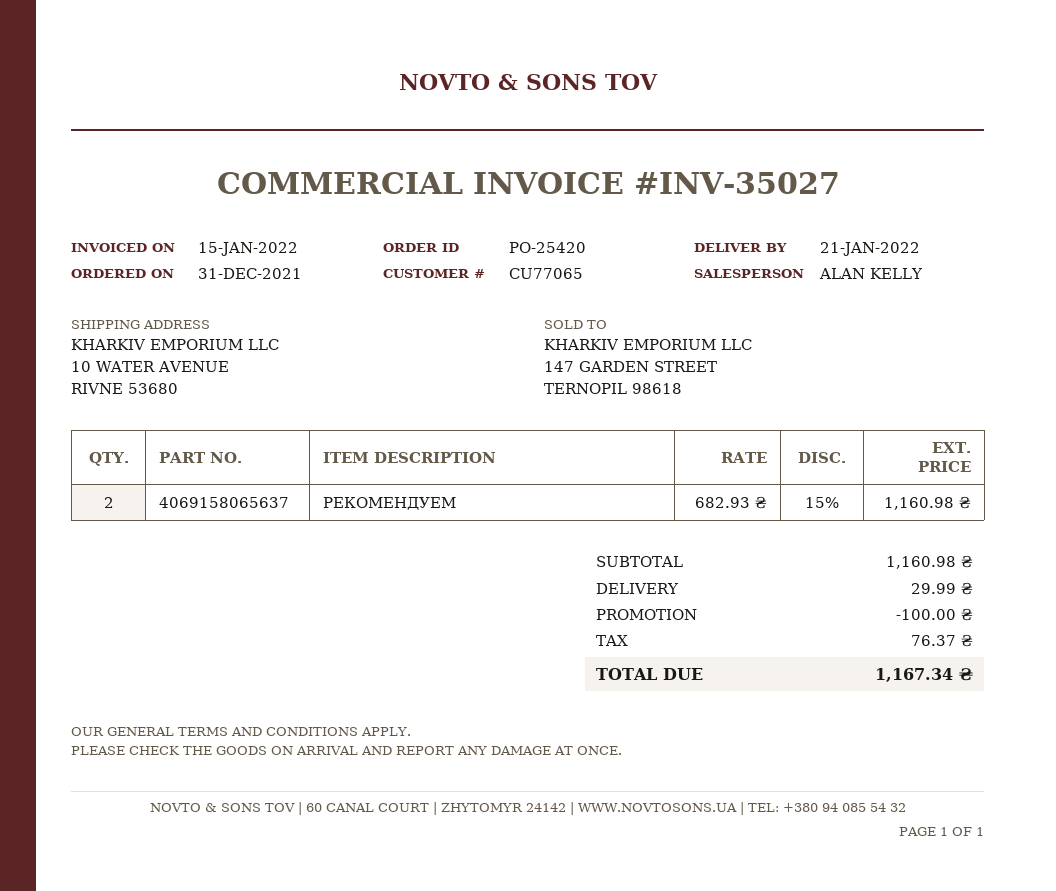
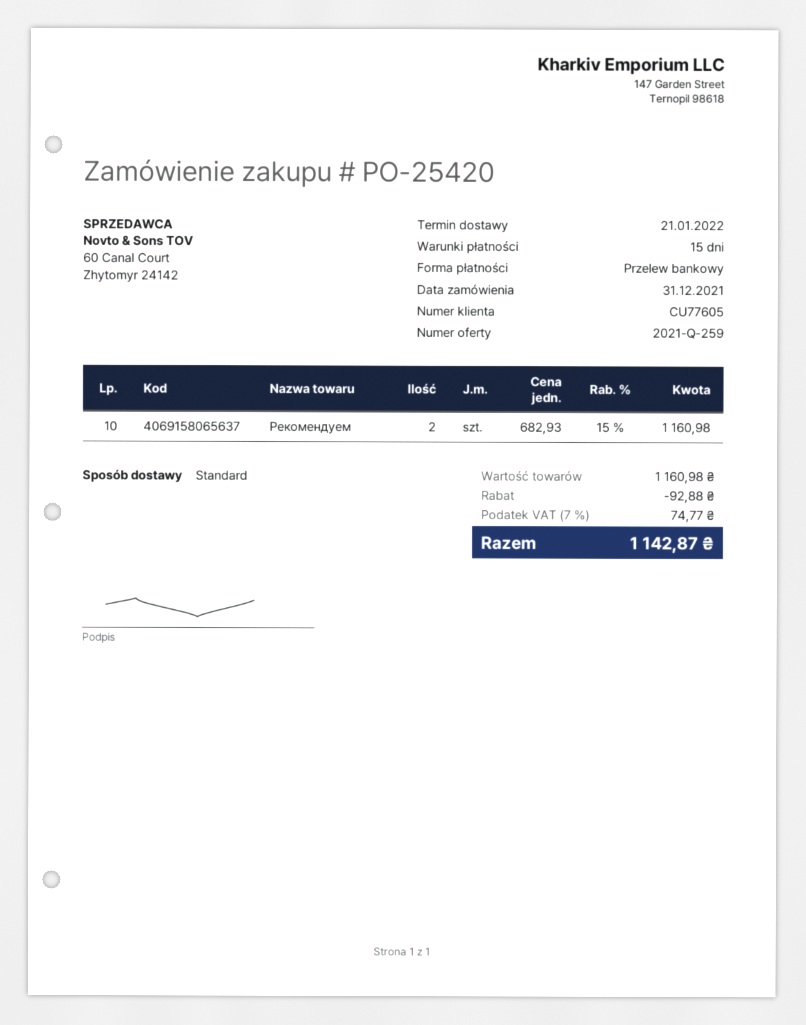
customer number: CU77065 -> CU77605
discount: 100.00 -> 92.88
shipping: 29.99 -> none
tax: 76.37 -> 74.77
total: 1167.34 -> 1142.87

